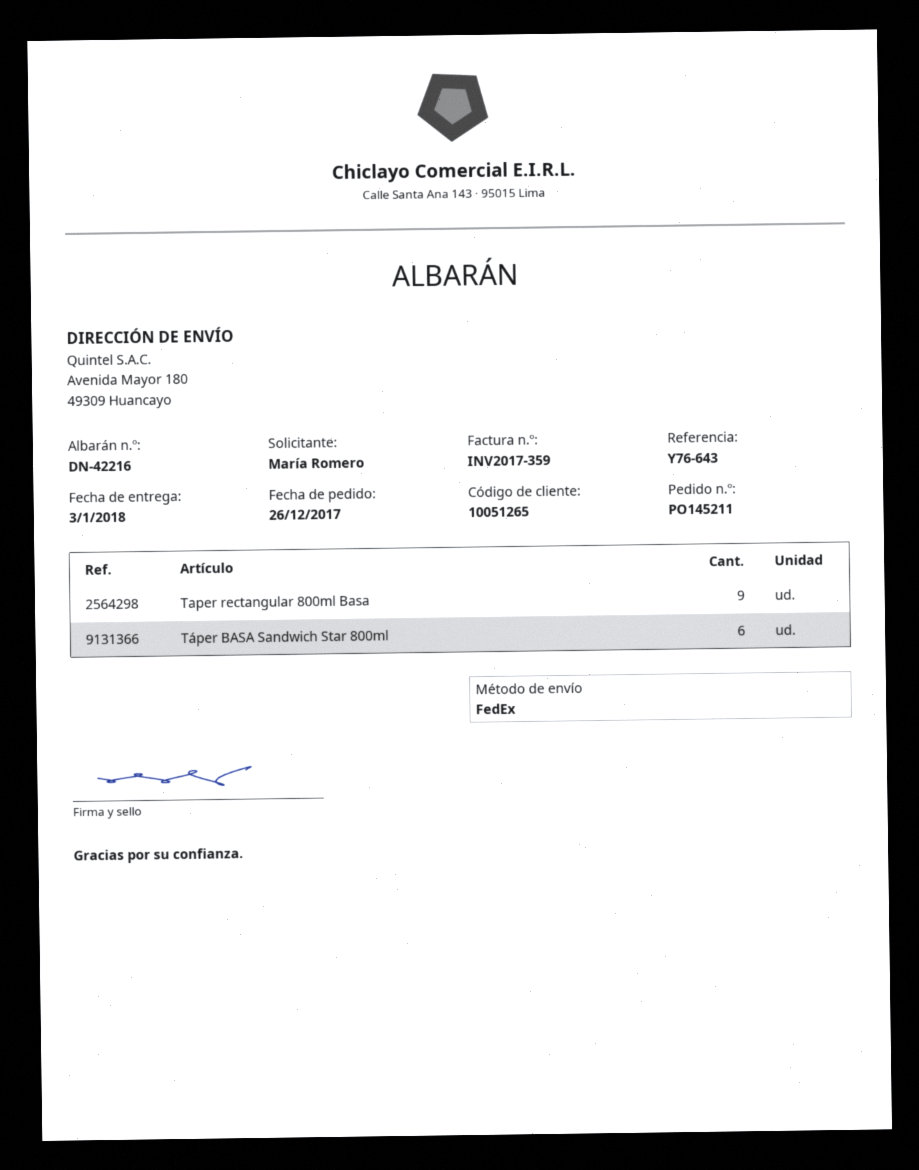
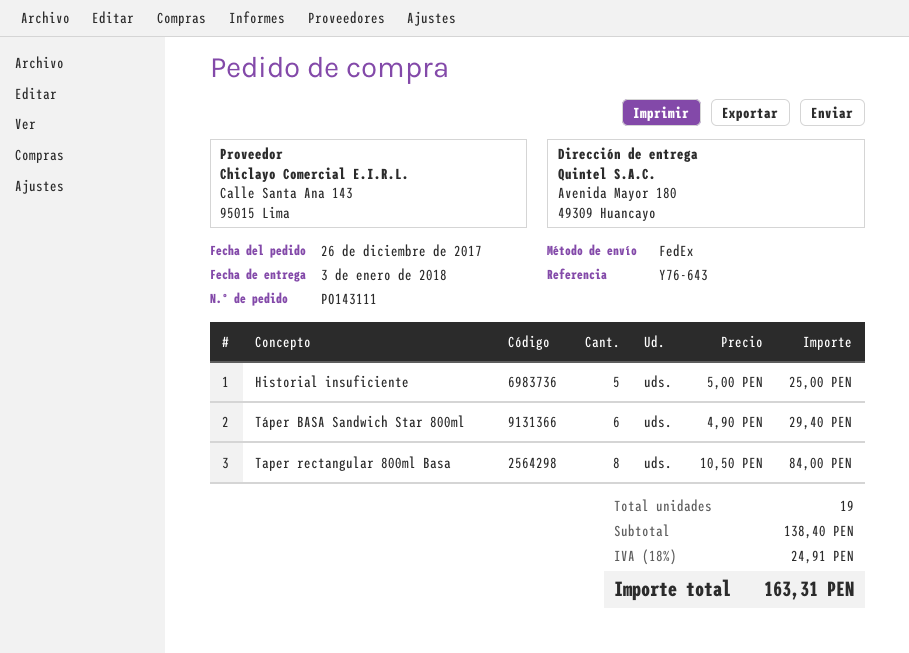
order number: PO145211 -> PO143111
Taper rectangular 800ml Basa: 9 -> 8
Historial insuficiente: none -> 5

